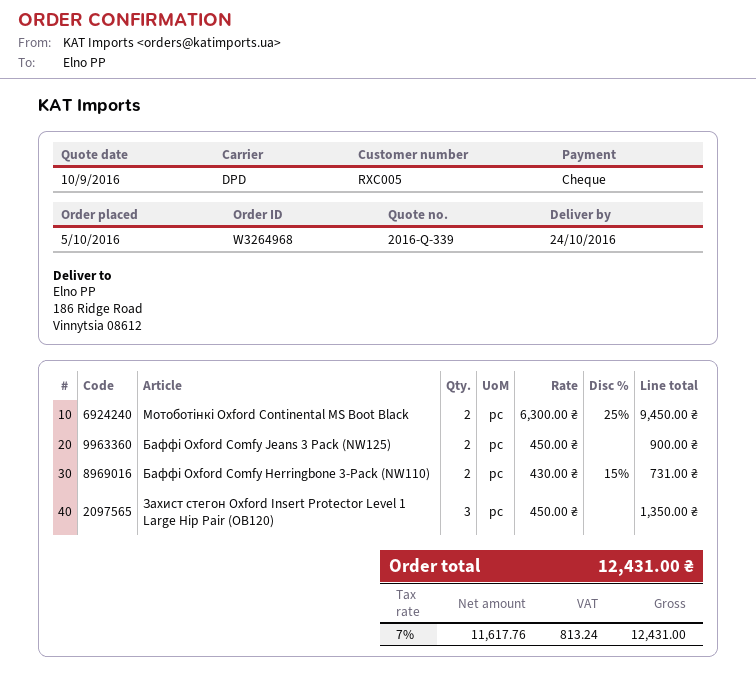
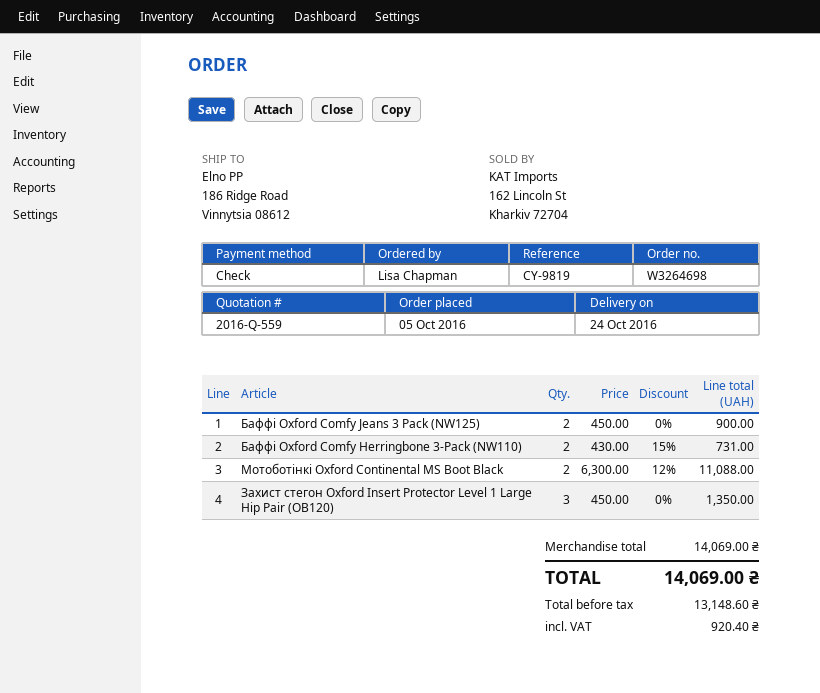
quote number: 2016-Q-339 -> 2016-Q-559
order number: W3264968 -> W3264698
Мотоботінкі Oxford Continental MS Boot Black: 2 x 6300.00 - 25% = 9450.00 -> 2 x 6300.00 - 12% = 11088.00
net: 11617.76 -> 13148.60
tax: 813.24 -> 920.40
total: 12431.00 -> 14069.00

